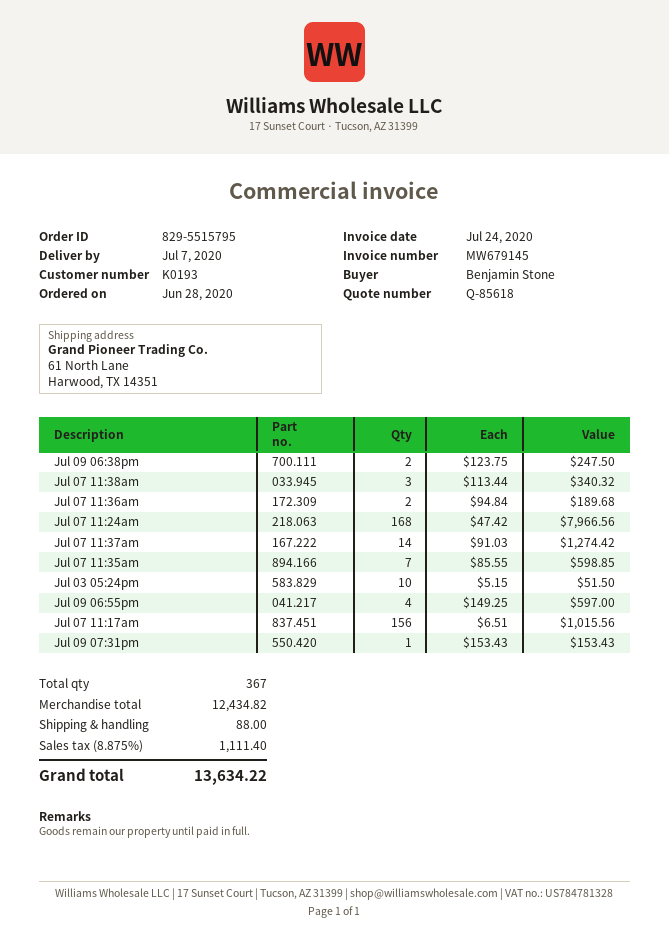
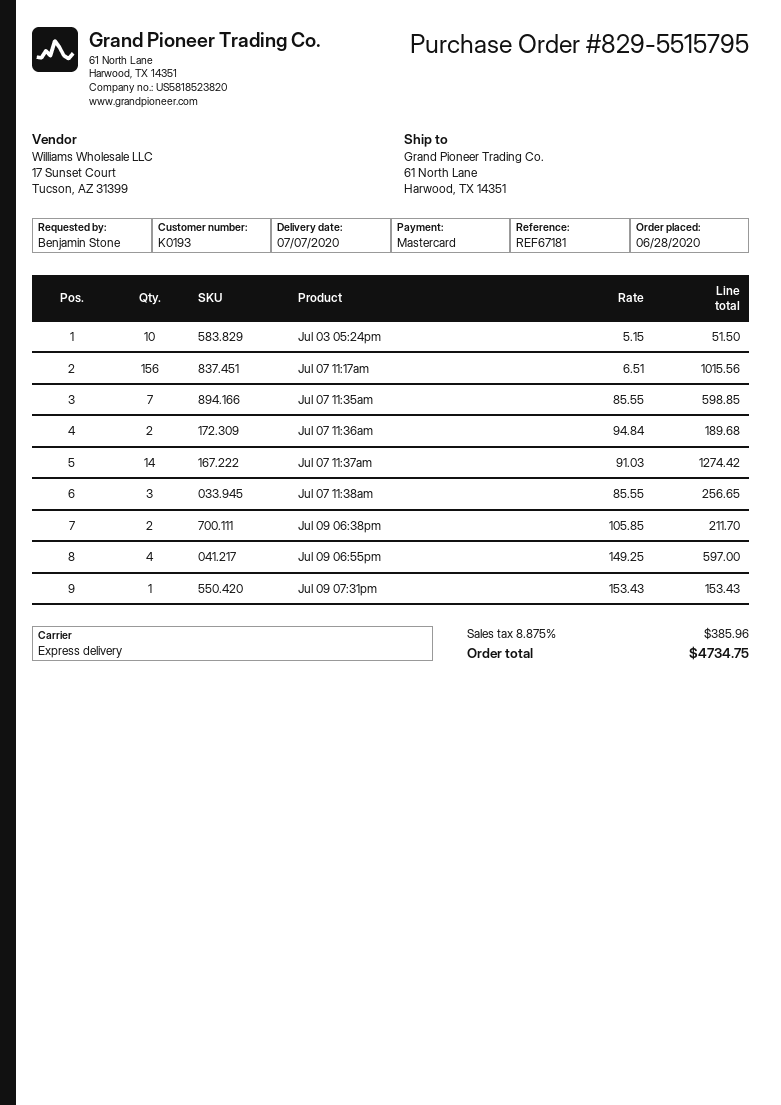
Jul 09 06:38pm: 2 x 123.75 = 247.50 -> 2 x 105.85 = 211.70
Jul 07 11:38am: 3 x 113.44 = 340.32 -> 3 x 85.55 = 256.65
Jul 07 11:24am: 168 x 47.42 = 7966.56 -> none
shipping: 88.00 -> none
tax: 8.875% = 1111.40 -> 8.875% = 385.96
total: 13634.22 -> 4734.75

